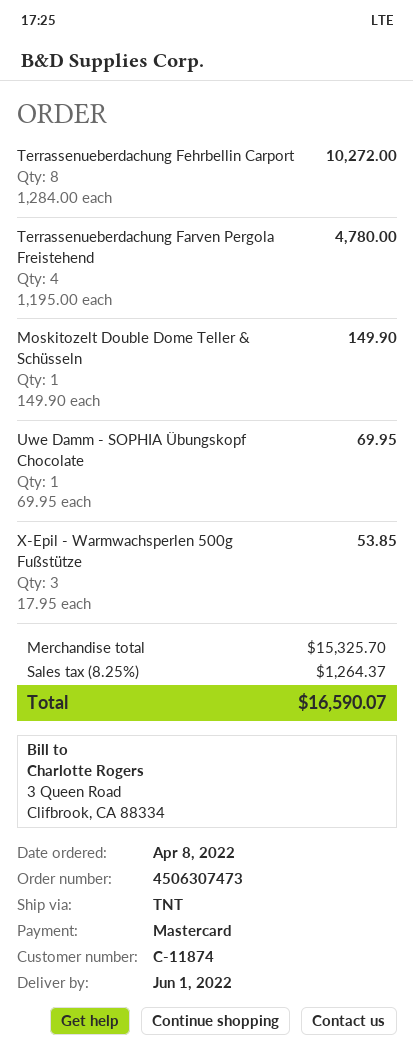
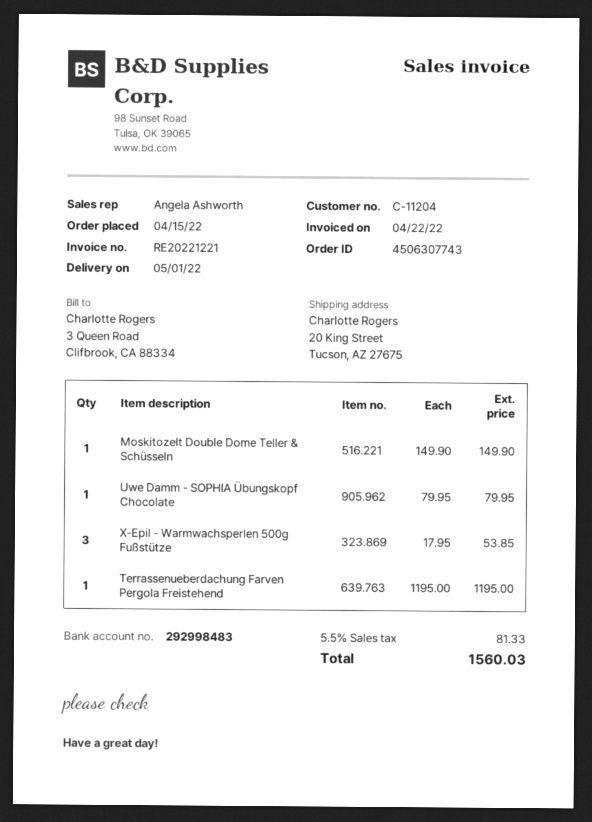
order number: 4506307473 -> 4506307743
order date: 2022-04-08 -> 2022-04-15
delivery date: 2022-06-01 -> 2022-05-01
customer number: C-11874 -> C-11204
Terrassenueberdachung Fehrbellin Carport: 8 x 1284.00 = 10272.00 -> none
Terrassenueberdachung Farven Pergola Freistehend: 4 x 1195.00 = 4780.00 -> 1 x 1195.00 = 1195.00
Uwe Damm - SOPHIA Übungskopf Chocolate: 1 x 69.95 = 69.95 -> 1 x 79.95 = 79.95
tax: 8.25% = 1264.37 -> 5.5% = 81.33
total: 16590.07 -> 1560.03

